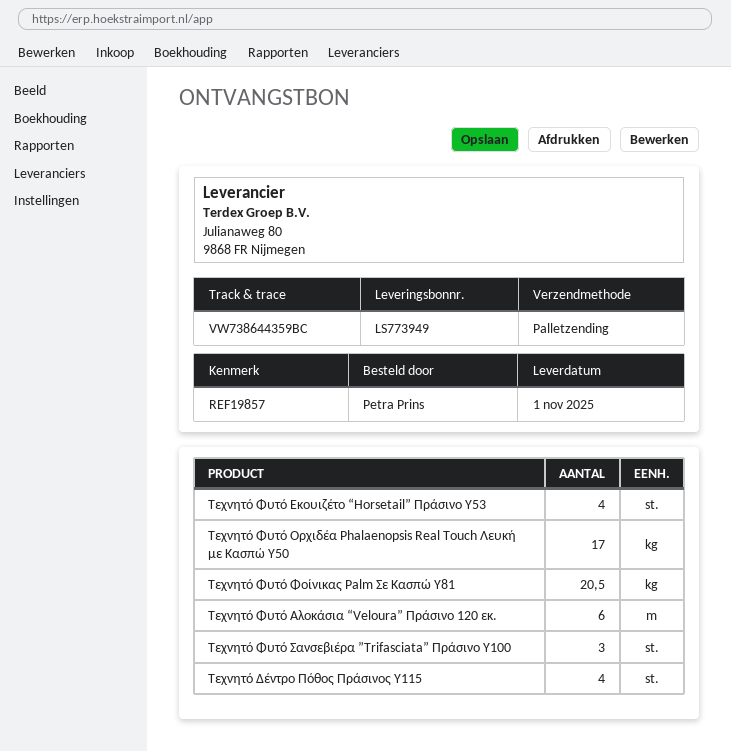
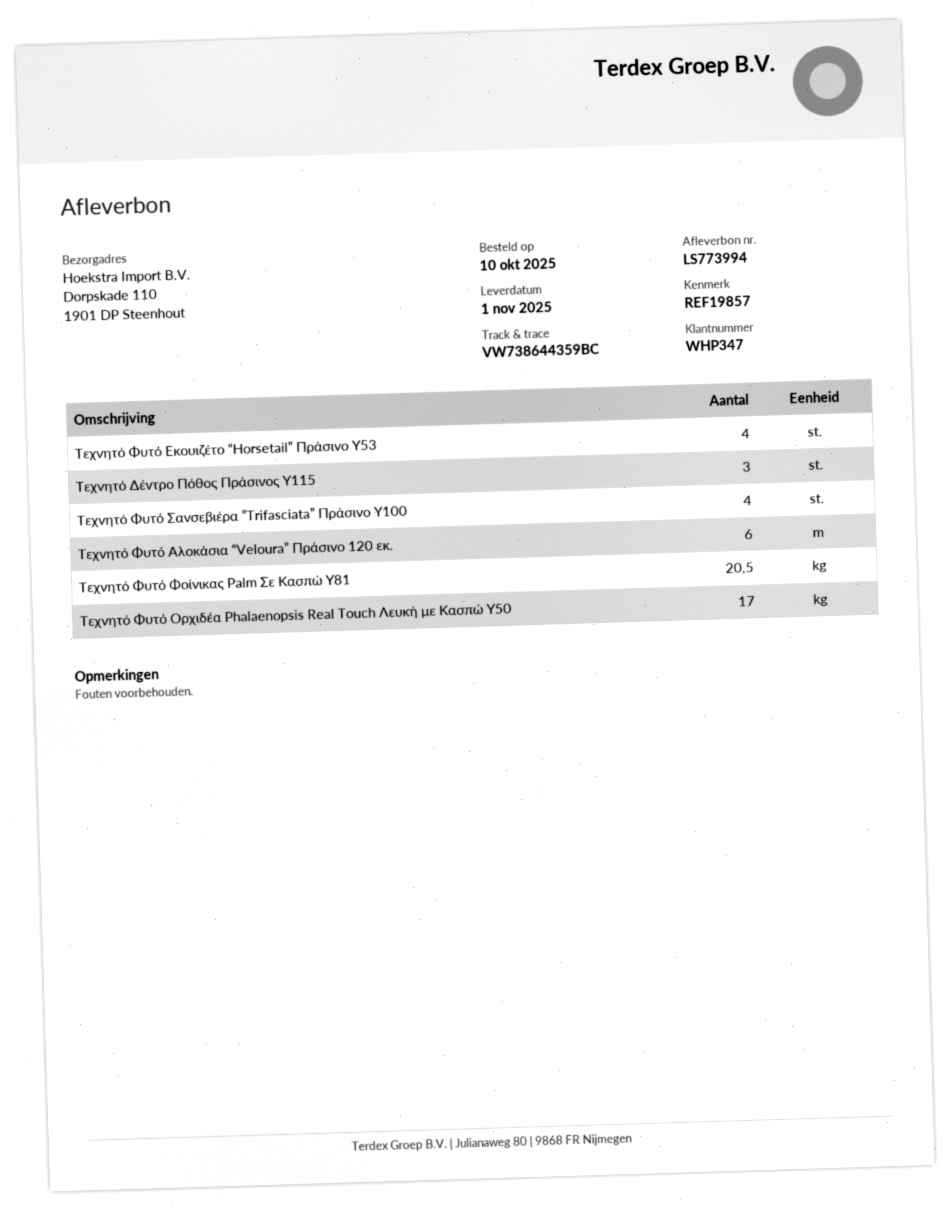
delivery note number: LS773949 -> LS773994
Τεχνητό Φυτό Σανσεβιέρα ”Trifasciata” Πράσινο Υ100: 3 -> 4
Τεχνητό Δέντρο Πόθος Πράσινος Υ115: 4 -> 3

